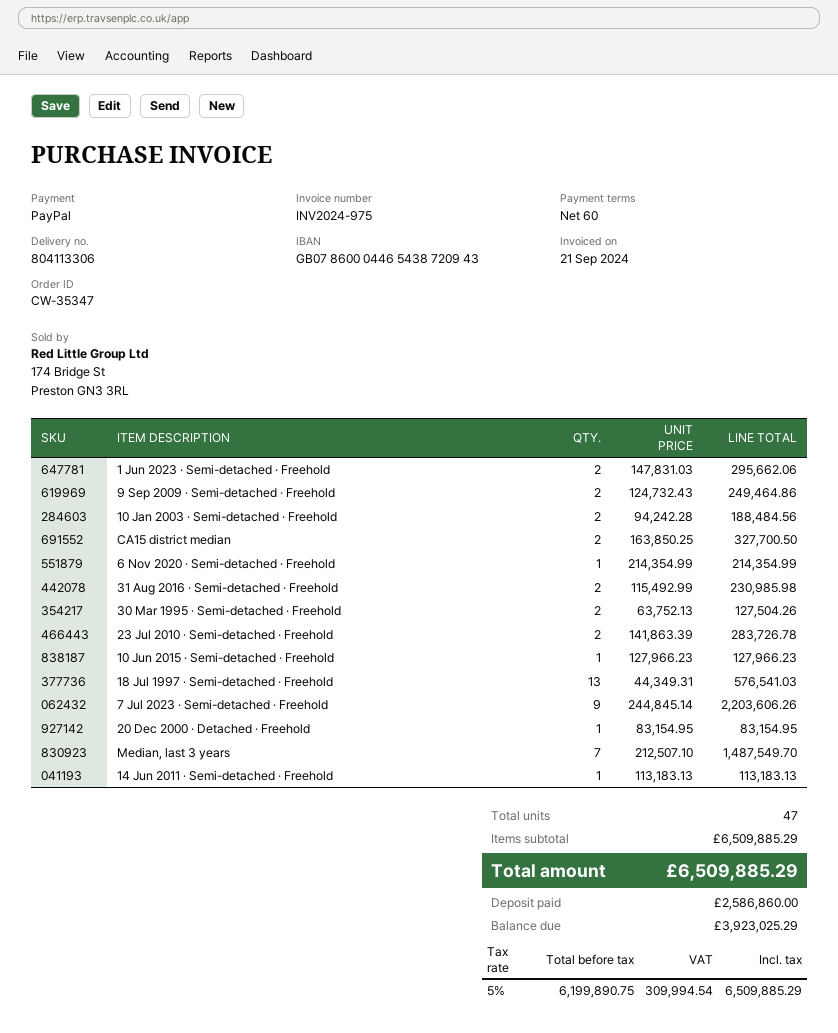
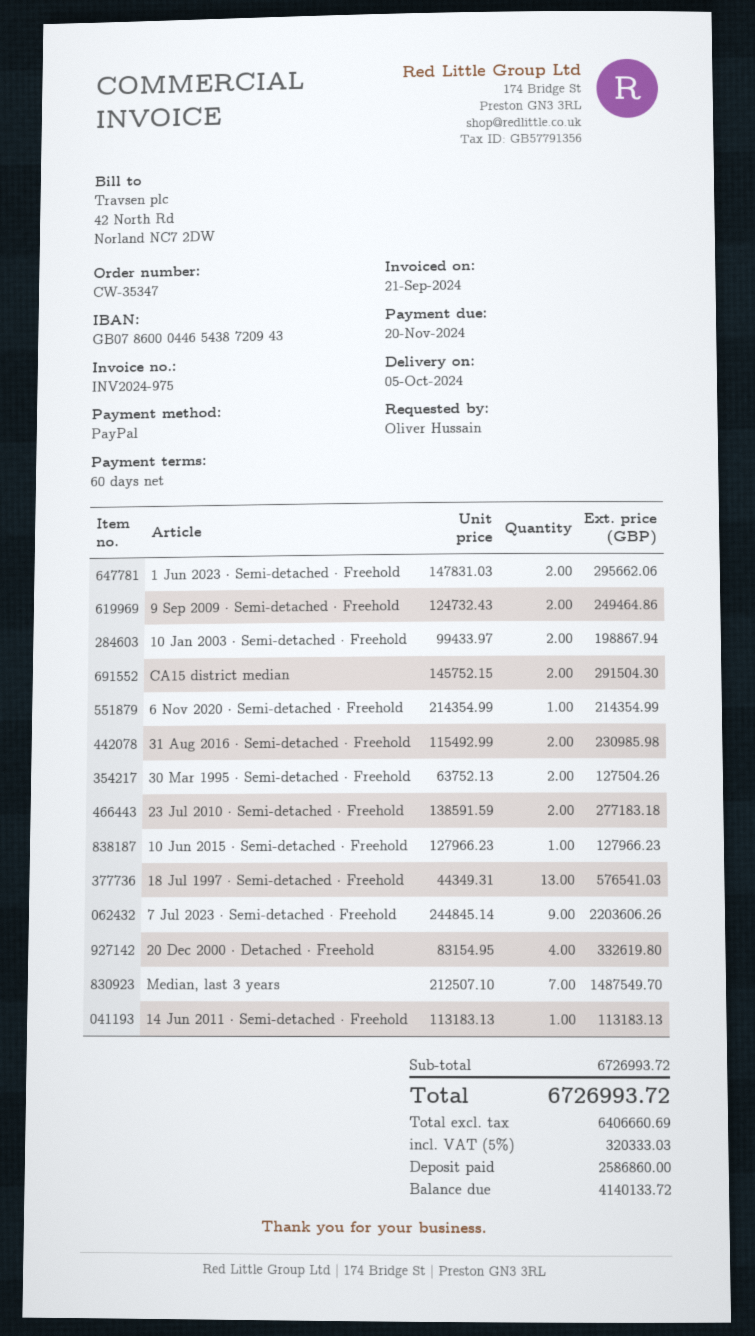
10 Jan 2003 · Semi-detached · Freehold: 2 x 94242.28 = 188484.56 -> 2 x 99433.97 = 198867.94
CA15 district median: 2 x 163850.25 = 327700.50 -> 2 x 145752.15 = 291504.30
23 Jul 2010 · Semi-detached · Freehold: 2 x 141863.39 = 283726.78 -> 2 x 138591.59 = 277183.18
20 Dec 2000 · Detached · Freehold: 1 x 83154.95 = 83154.95 -> 4 x 83154.95 = 332619.80
subtotal: 6509885.29 -> 6726993.72
net: 6199890.75 -> 6406660.69
tax: 5% = 309994.54 -> 5% = 320333.03
total: 6509885.29 -> 6726993.72
balance: 3923025.29 -> 4140133.72

